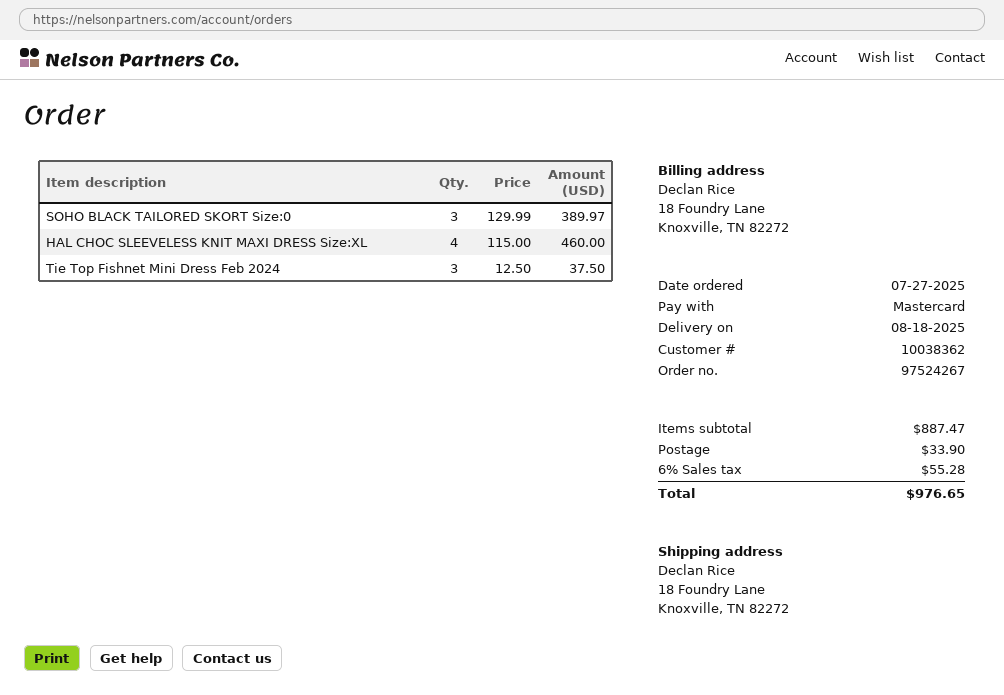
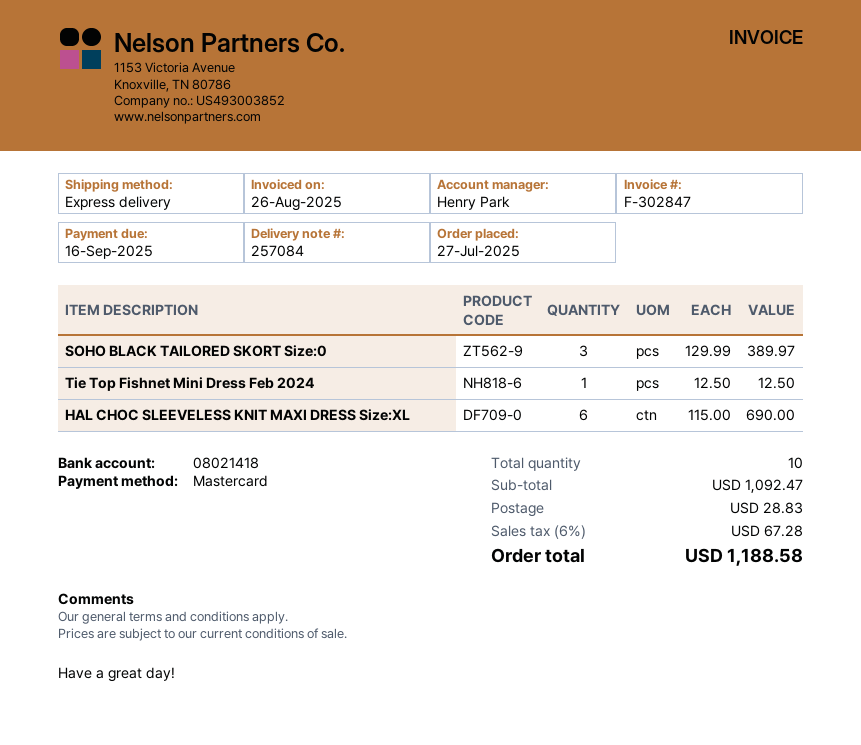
HAL CHOC SLEEVELESS KNIT MAXI DRESS Size:XL: 4 x 115.00 = 460.00 -> 6 x 115.00 = 690.00
Tie Top Fishnet Mini Dress Feb 2024: 3 x 12.50 = 37.50 -> 1 x 12.50 = 12.50
subtotal: 887.47 -> 1092.47
shipping: 33.90 -> 28.83
tax: 6% = 55.28 -> 6% = 67.28
total: 976.65 -> 1188.58

